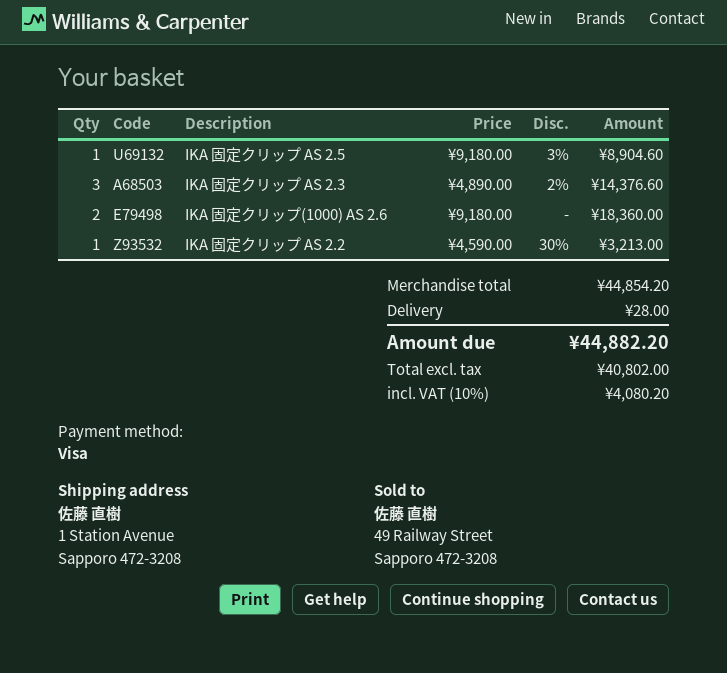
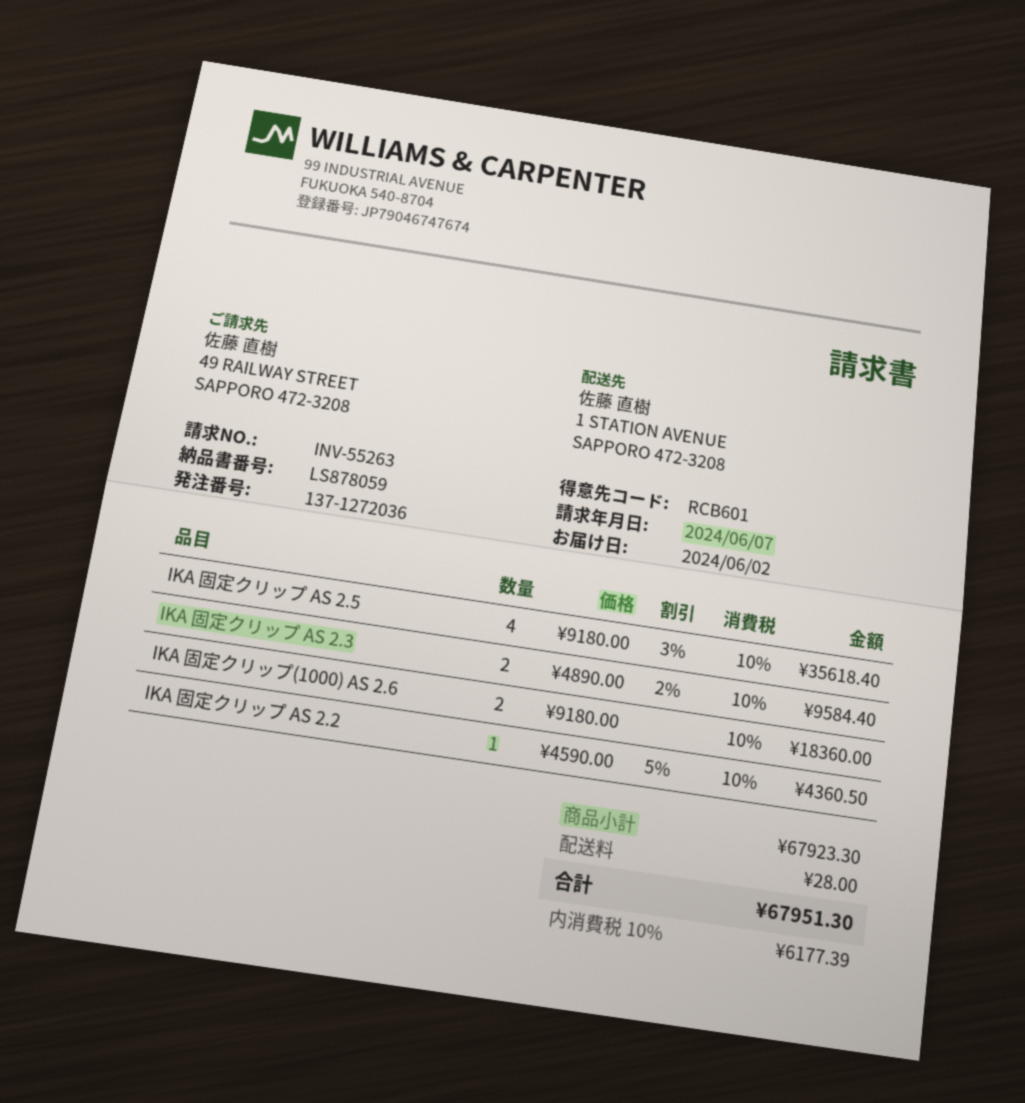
IKA 固定クリップ AS 2.5: 1 x 9180.00 - 3% = 8904.60 -> 4 x 9180.00 - 3% = 35618.40
IKA 固定クリップ AS 2.3: 3 x 4890.00 - 2% = 14376.60 -> 2 x 4890.00 - 2% = 9584.40
IKA 固定クリップ AS 2.2: 1 x 4590.00 - 30% = 3213.00 -> 1 x 4590.00 - 5% = 4360.50
subtotal: 44854.20 -> 67923.30
tax: 10% = 4080.20 -> 10% = 6177.39
total: 44882.20 -> 67951.30

